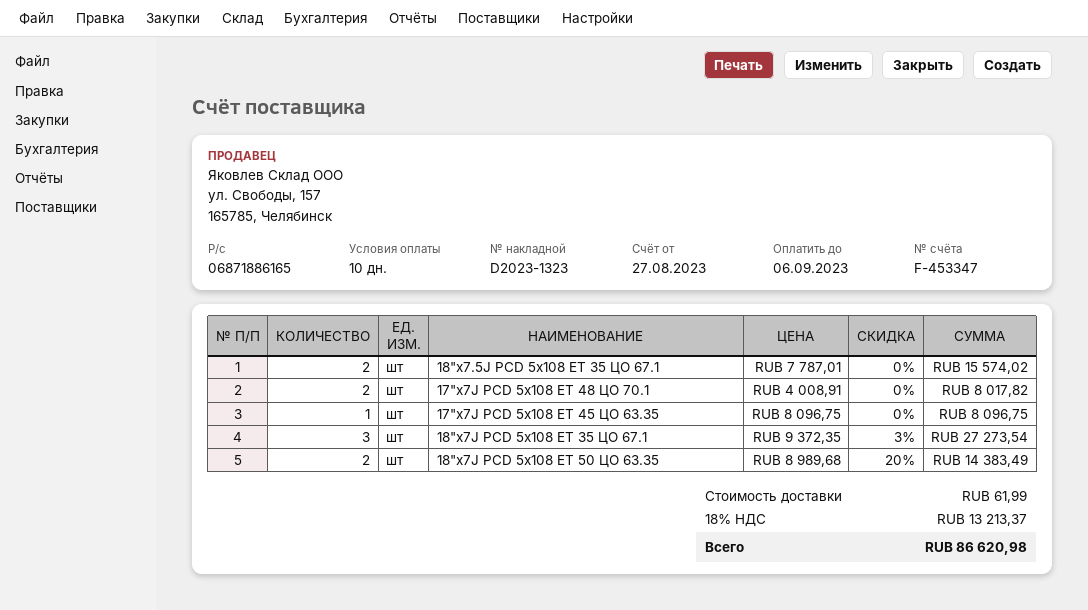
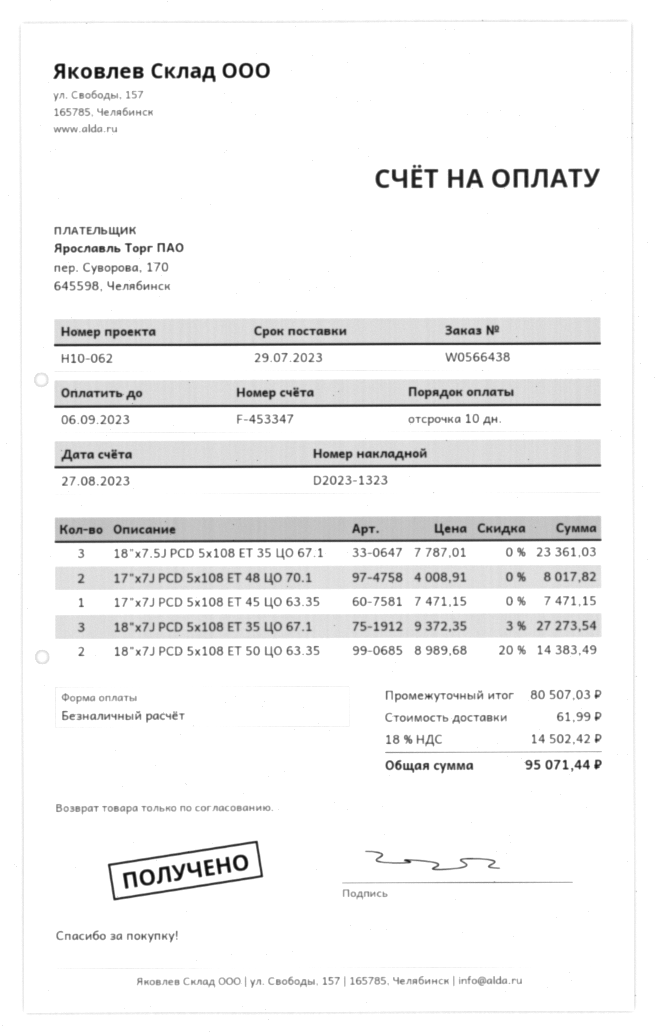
18"x7.5J PCD 5x108 ЕТ 35 ЦО 67.1: 2 x 7787.01 = 15574.02 -> 3 x 7787.01 = 23361.03
17"x7J PCD 5x108 ЕТ 45 ЦО 63.35: 1 x 8096.75 = 8096.75 -> 1 x 7471.15 = 7471.15
tax: 18% = 13213.37 -> 18% = 14502.42
total: 86620.98 -> 95071.44

